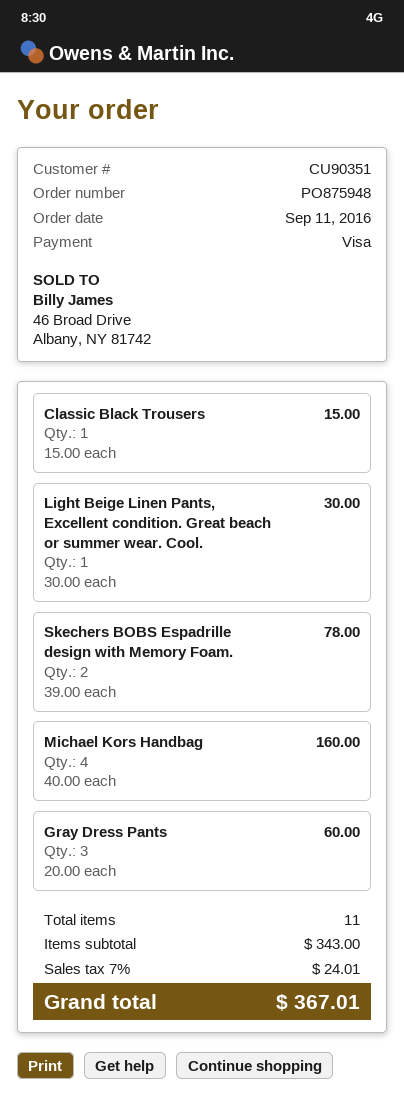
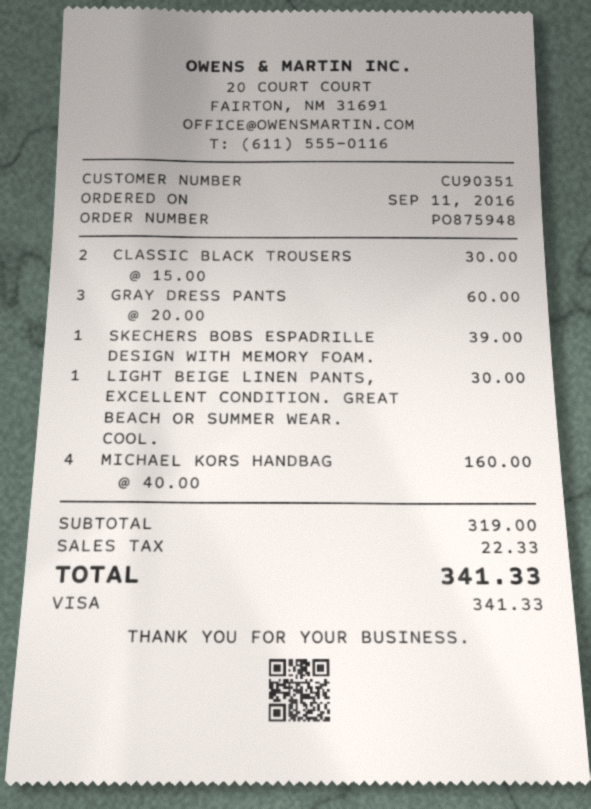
Classic Black Trousers: 1 x 15.00 = 15.00 -> 2 x 15.00 = 30.00
Skechers BOBS Espadrille design with Memory Foam.: 2 x 39.00 = 78.00 -> 1 x 39.00 = 39.00
subtotal: 343.00 -> 319.00
tax: 24.01 -> 22.33
total: 367.01 -> 341.33

